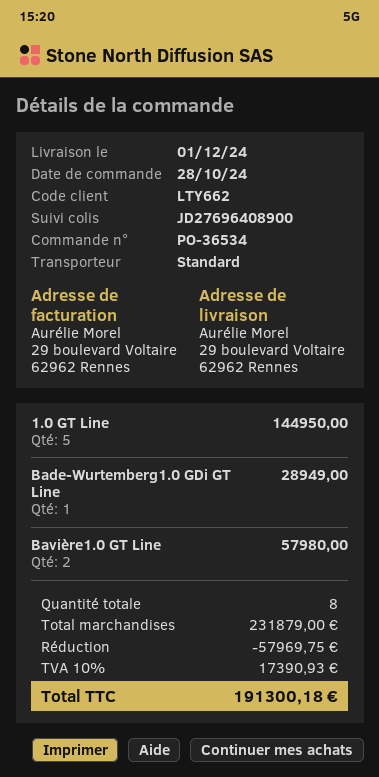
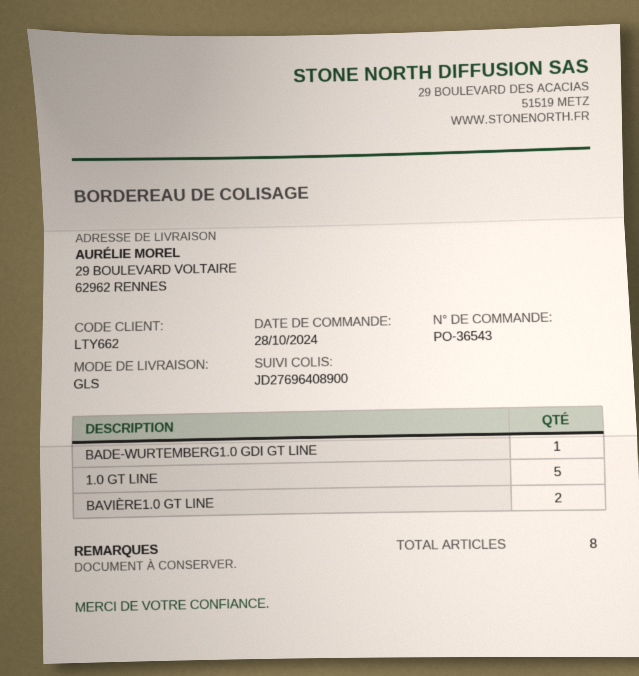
order number: PO-36534 -> PO-36543
shipping method: standard -> GLS

